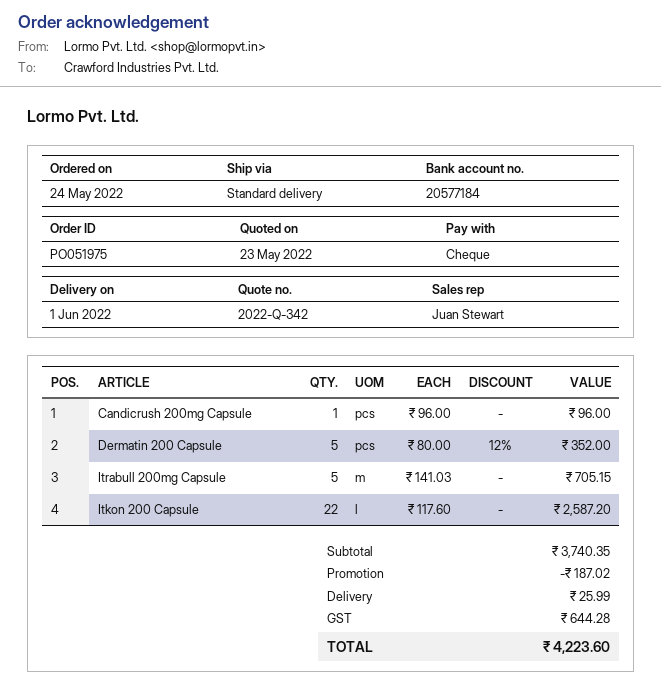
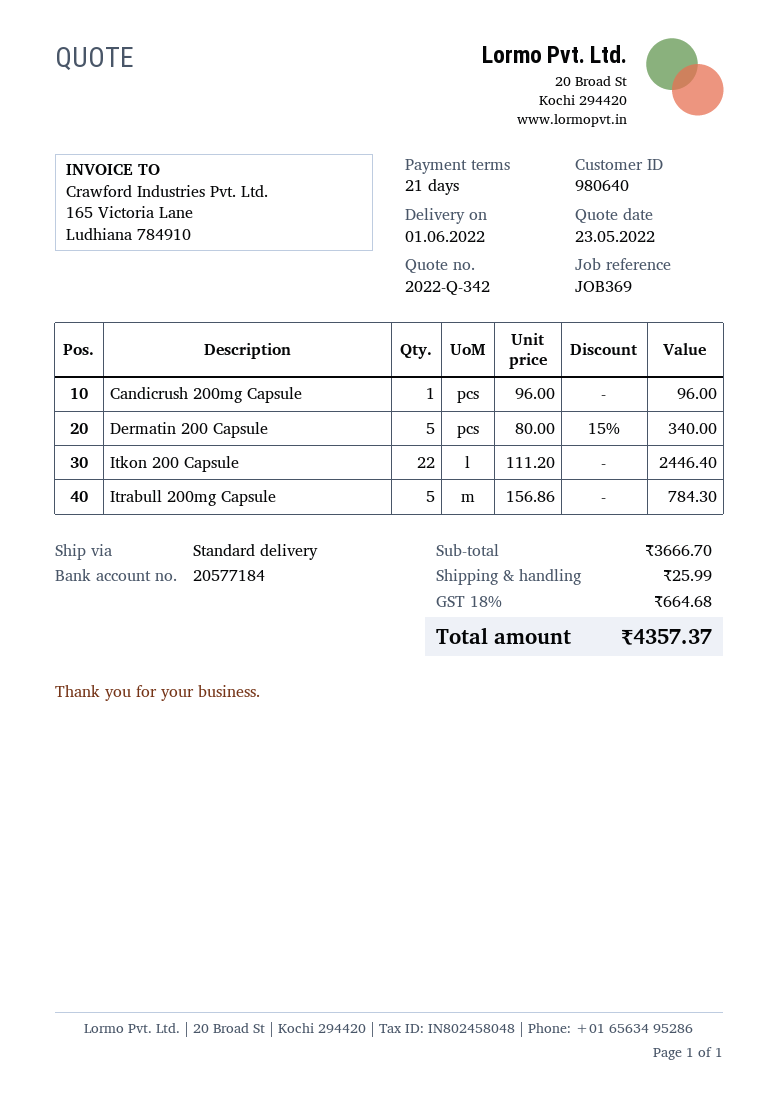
Dermatin 200 Capsule: 5 x 80.00 - 12% = 352.00 -> 5 x 80.00 - 15% = 340.00
Itrabull 200mg Capsule: 5 x 141.03 = 705.15 -> 5 x 156.86 = 784.30
Itkon 200 Capsule: 22 x 117.60 = 2587.20 -> 22 x 111.20 = 2446.40
subtotal: 3740.35 -> 3666.70
discount: 187.02 -> none
tax: 644.28 -> 664.68
total: 4223.60 -> 4357.37

